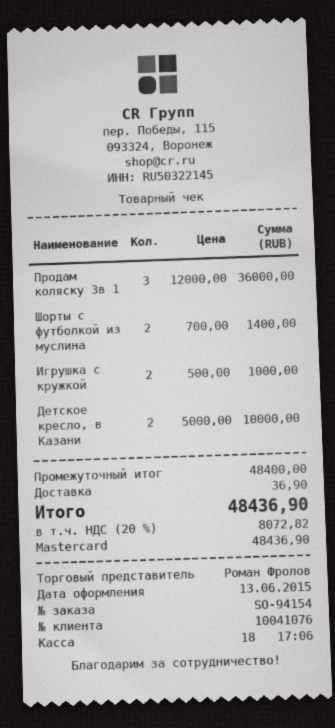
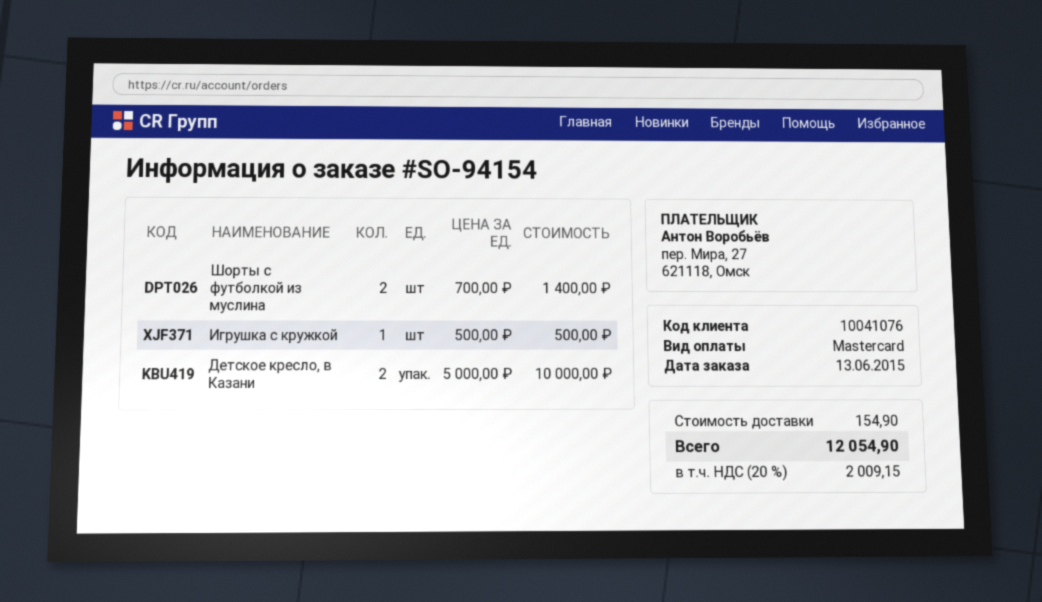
Продам коляску 3в 1: 3 x 12000.00 = 36000.00 -> none
Игрушка с кружкой: 2 x 500.00 = 1000.00 -> 1 x 500.00 = 500.00
shipping: 36.90 -> 154.90
tax: 20% = 8072.82 -> 20% = 2009.15
total: 48436.90 -> 12054.90

